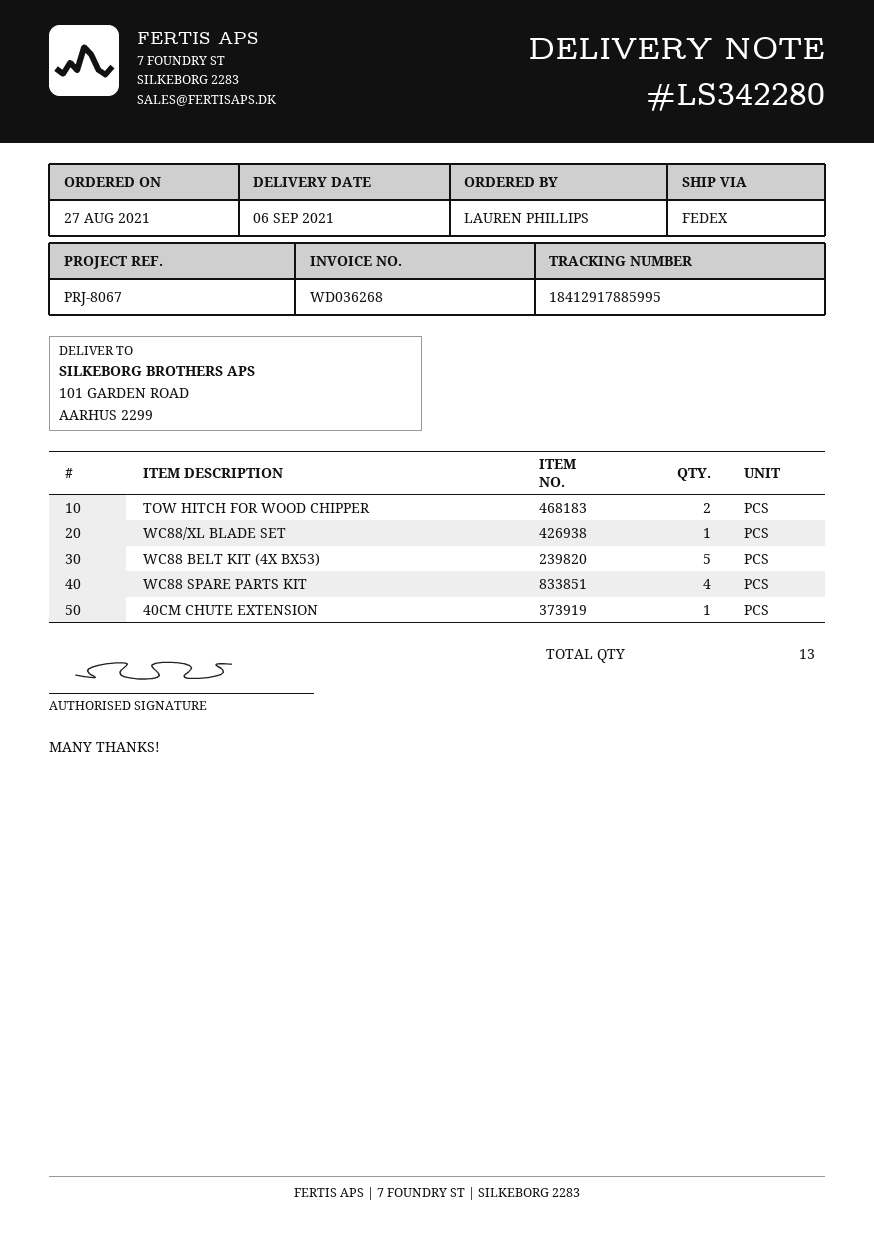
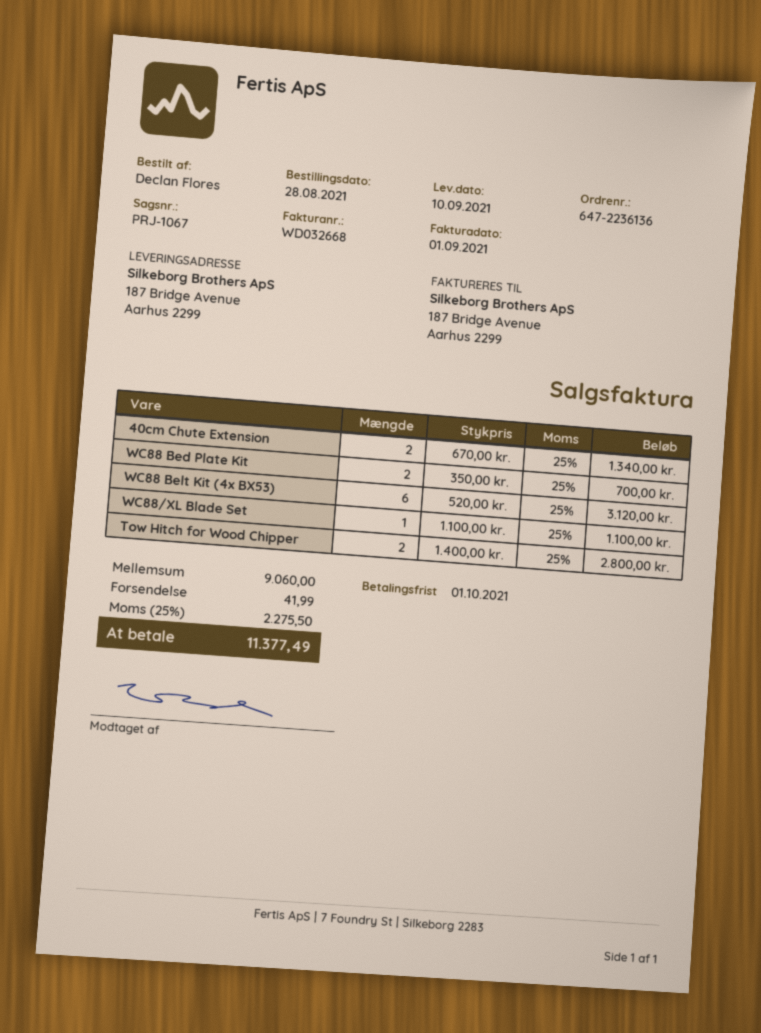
order date: 2021-08-27 -> 2021-08-28
delivery date: 2021-09-06 -> 2021-09-10
invoice number: WD036268 -> WD032668
reference: PRJ-8067 -> PRJ-1067
ordered by: LAUREN PHILLIPS -> Declan Flores
ship to: 101 GARDEN ROAD, AARHUS 2299 -> 187 Bridge Avenue, Aarhus 2299
WC88 BELT KIT (4X BX53): 5 -> 6
WC88 SPARE PARTS KIT: 4 -> none
40CM CHUTE EXTENSION: 1 -> 2
WC88 Bed Plate Kit: none -> 2

